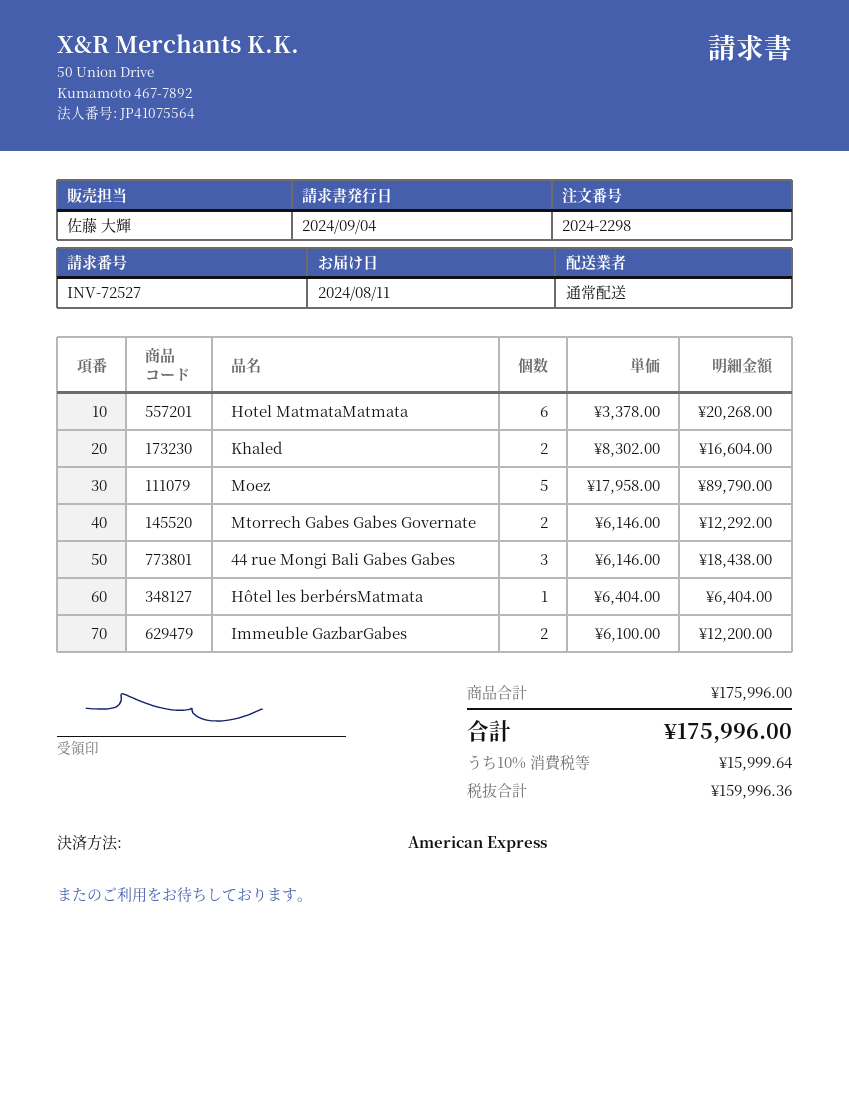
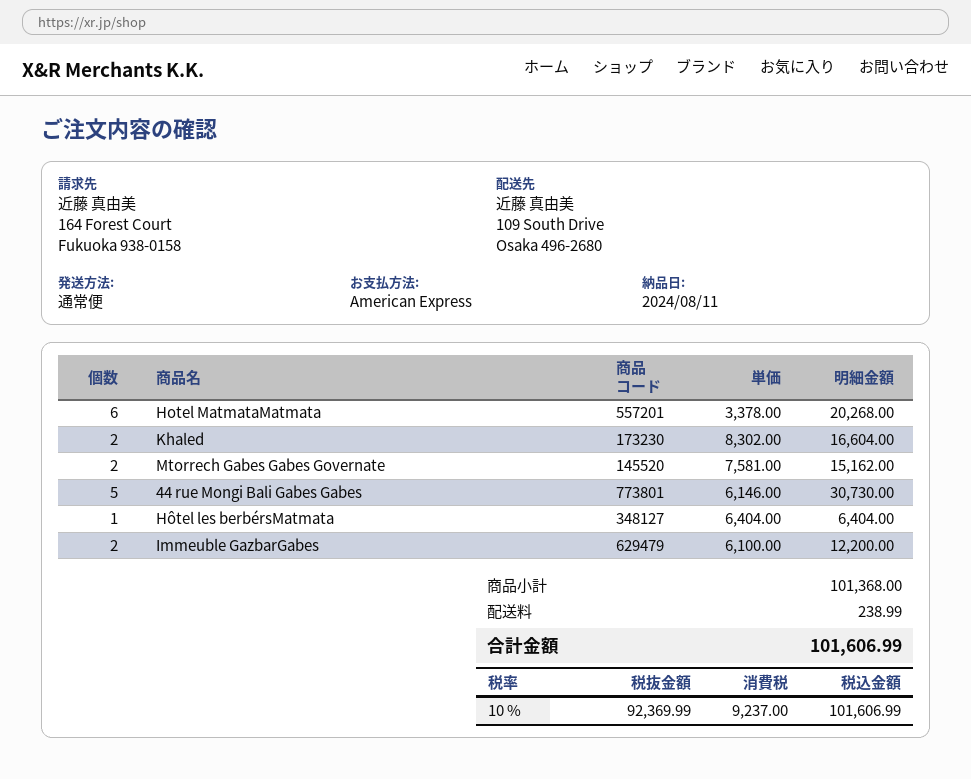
Moez: 5 x 17958.00 = 89790.00 -> none
Mtorrech Gabes Gabes Governate: 2 x 6146.00 = 12292.00 -> 2 x 7581.00 = 15162.00
44 rue Mongi Bali Gabes Gabes: 3 x 6146.00 = 18438.00 -> 5 x 6146.00 = 30730.00
subtotal: 175996.00 -> 101368.00
shipping: none -> 238.99
net: 159996.36 -> 92369.99
tax: 10% = 15999.64 -> 10% = 9237.00
total: 175996.00 -> 101606.99

